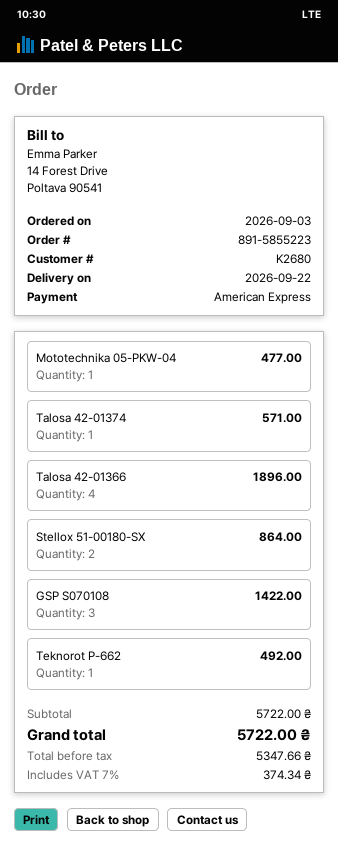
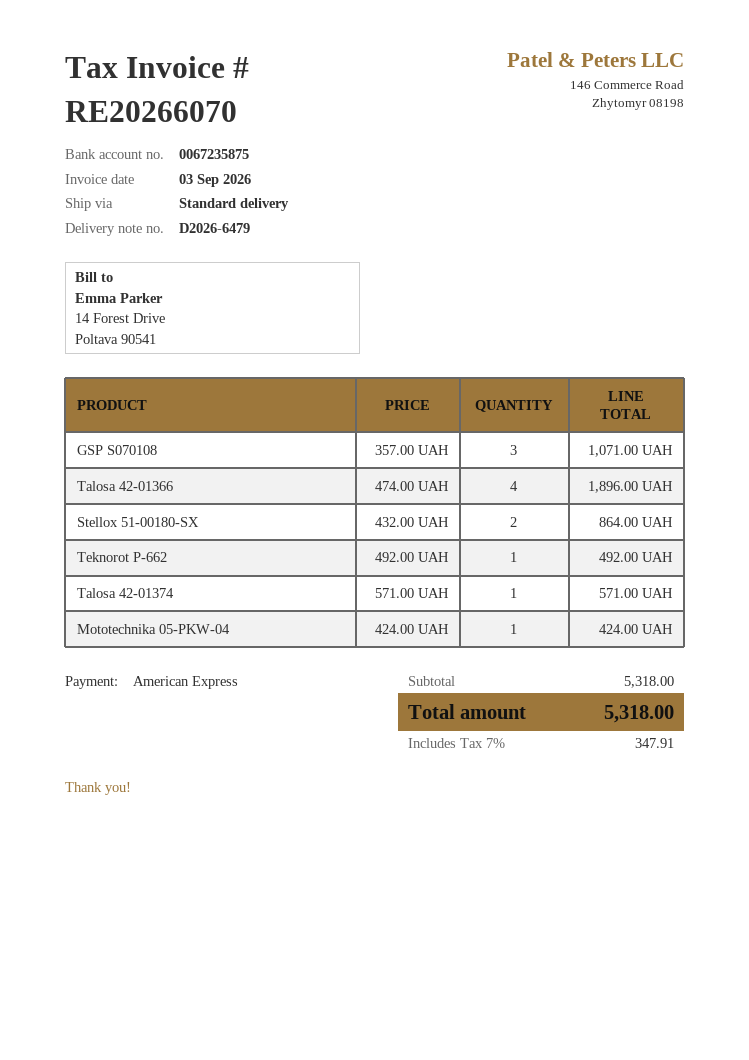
Mototechnika 05-PKW-04: 1 for 477.00 -> 1 for 424.00
GSP S070108: 3 for 1422.00 -> 3 for 1071.00
subtotal: 5722.00 -> 5318.00
tax: 7% = 374.34 -> 7% = 347.91
total: 5722.00 -> 5318.00

